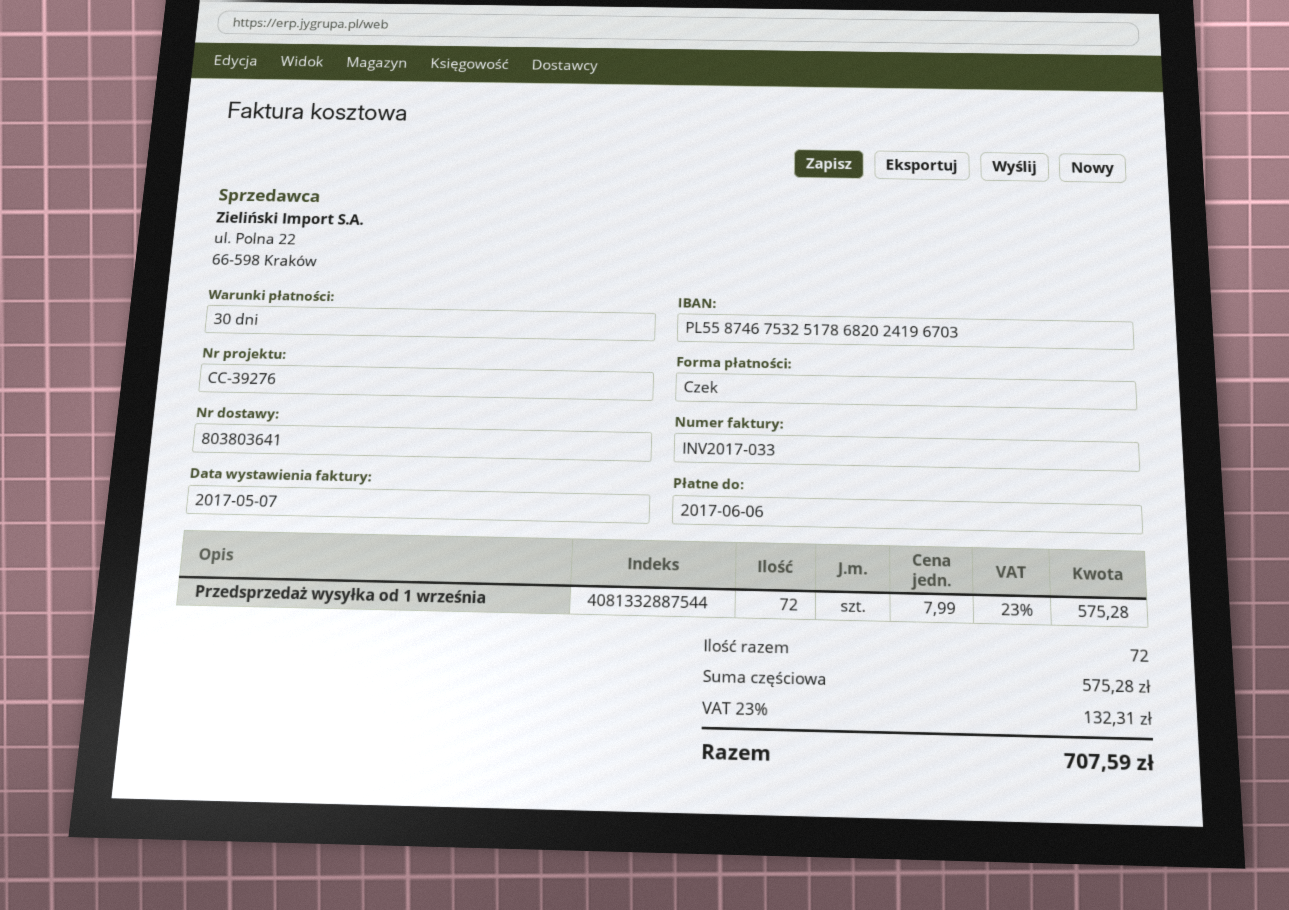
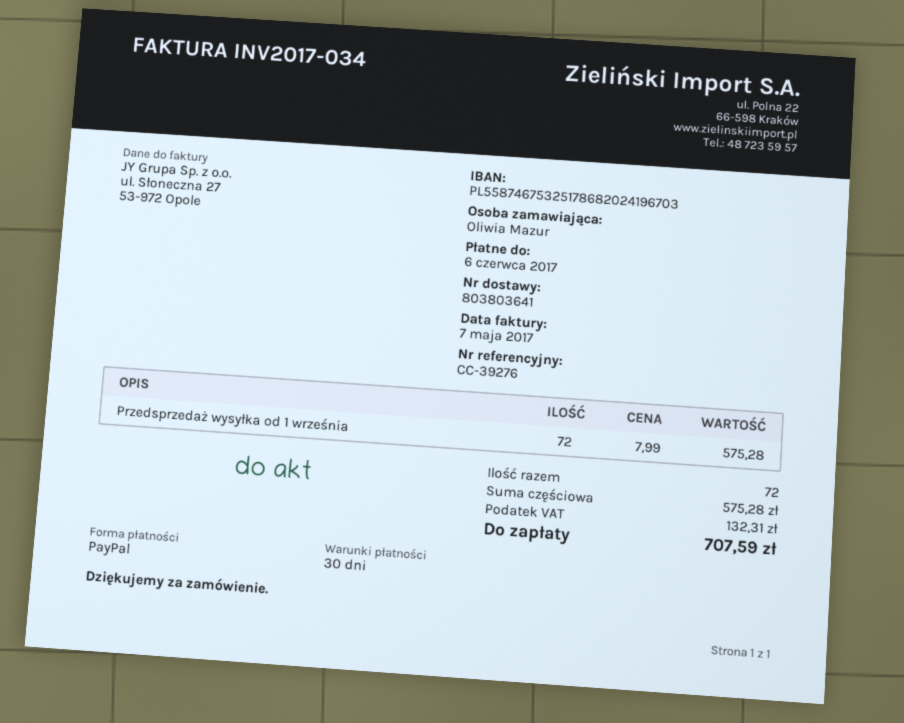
invoice number: INV2017-033 -> INV2017-034
payment method: cheque -> PayPal

